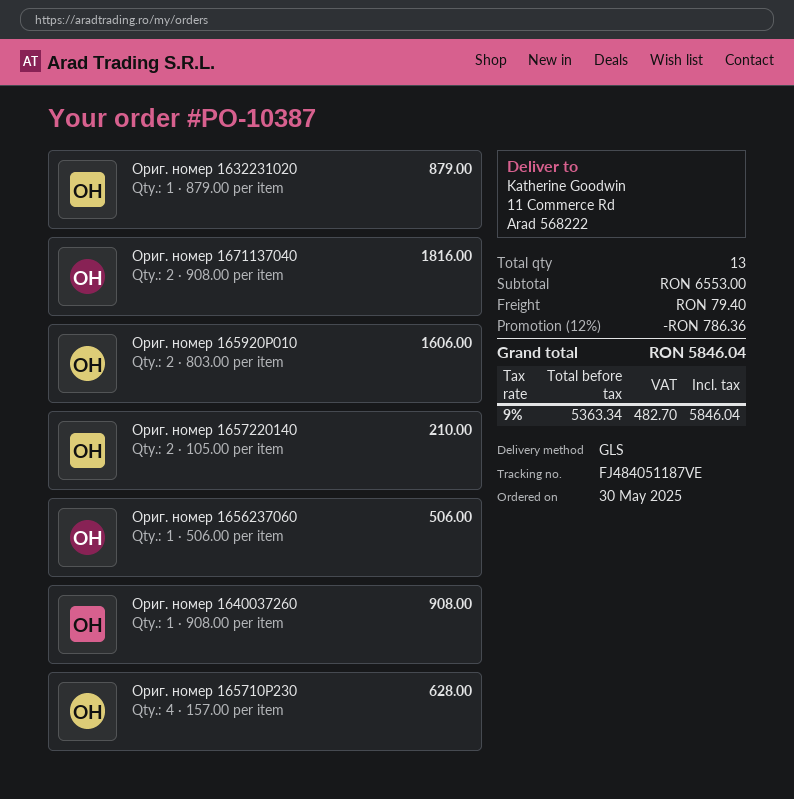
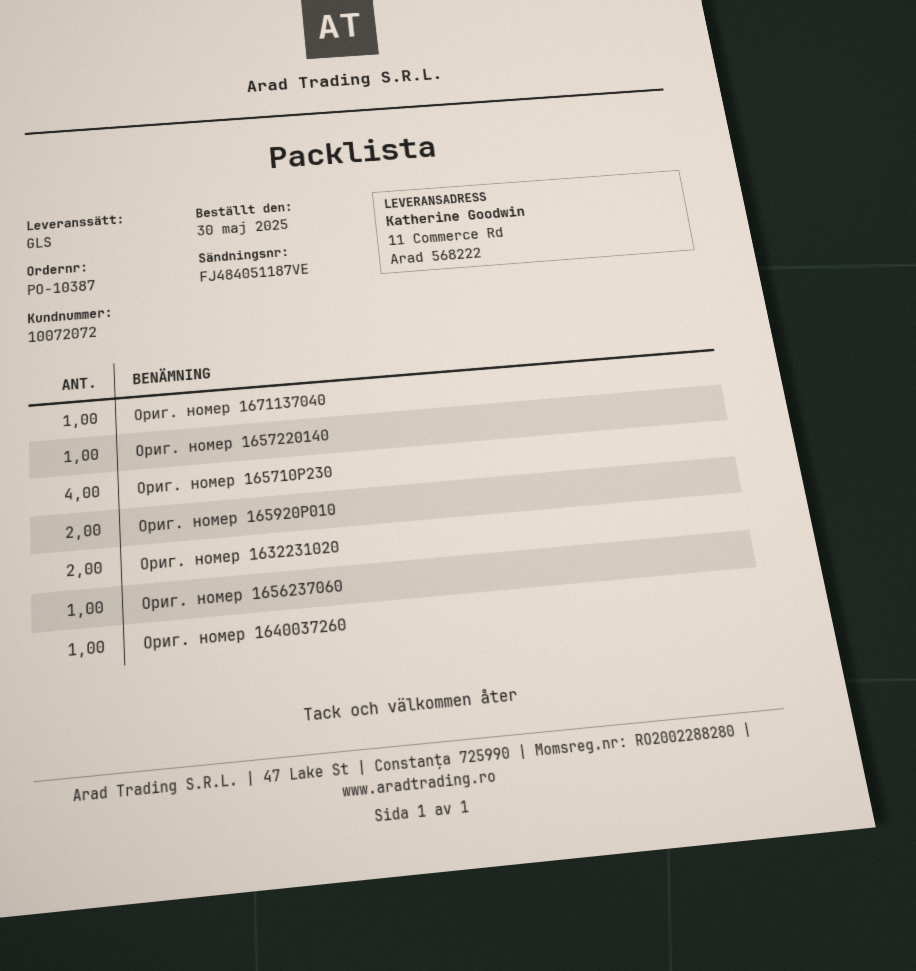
Ориг. номер 1632231020: 1 -> 2
Ориг. номер 1671137040: 2 -> 1
Ориг. номер 1657220140: 2 -> 1

